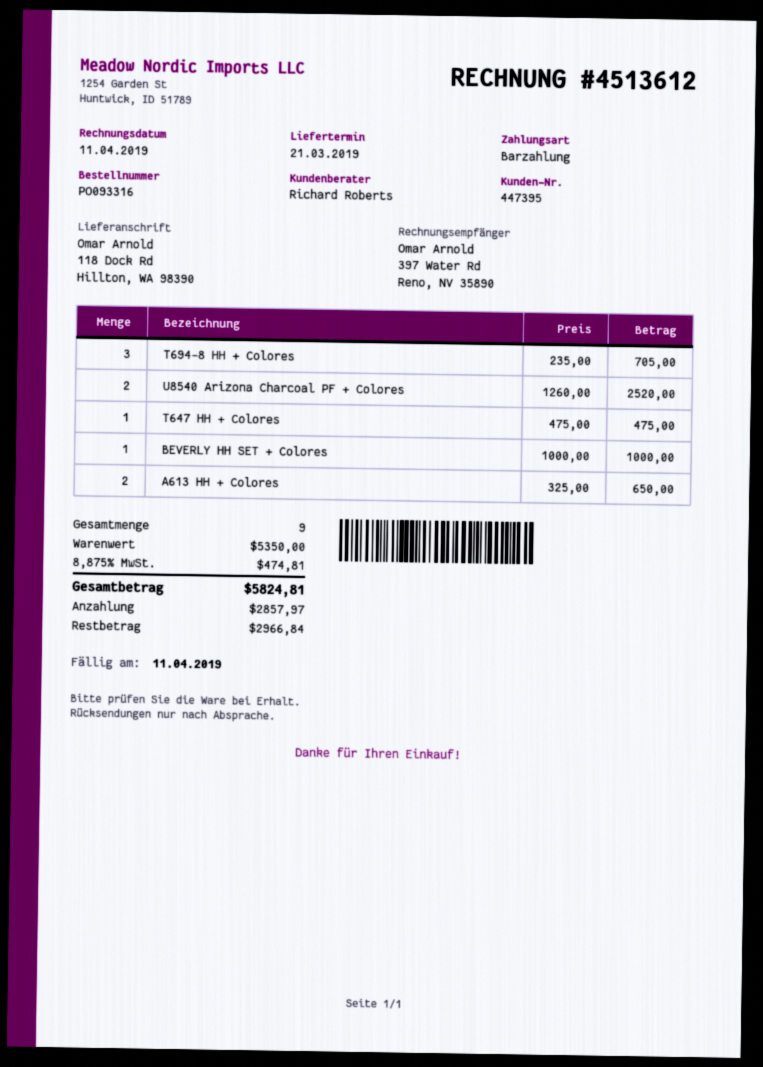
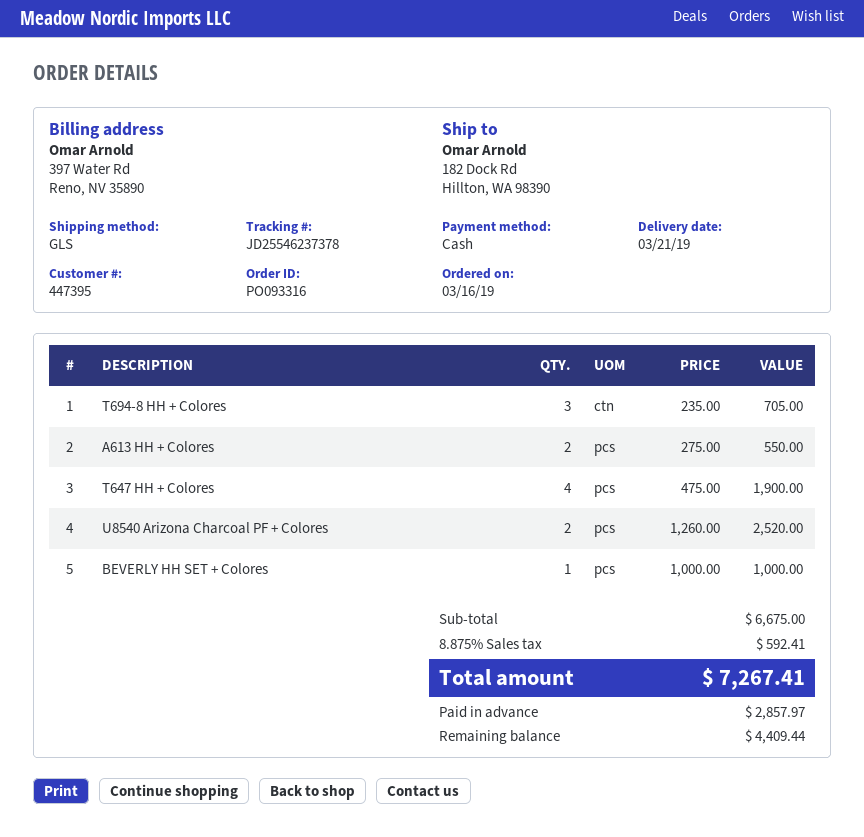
ship to: 118 Dock Rd, Hillton, WA 98390 -> 182 Dock Rd, Hillton, WA 98390
T647 HH + Colores: 1 x 475.00 = 475.00 -> 4 x 475.00 = 1900.00
A613 HH + Colores: 2 x 325.00 = 650.00 -> 2 x 275.00 = 550.00
subtotal: 5350.00 -> 6675.00
tax: 8.875% = 474.81 -> 8.875% = 592.41
total: 5824.81 -> 7267.41
balance: 2966.84 -> 4409.44

